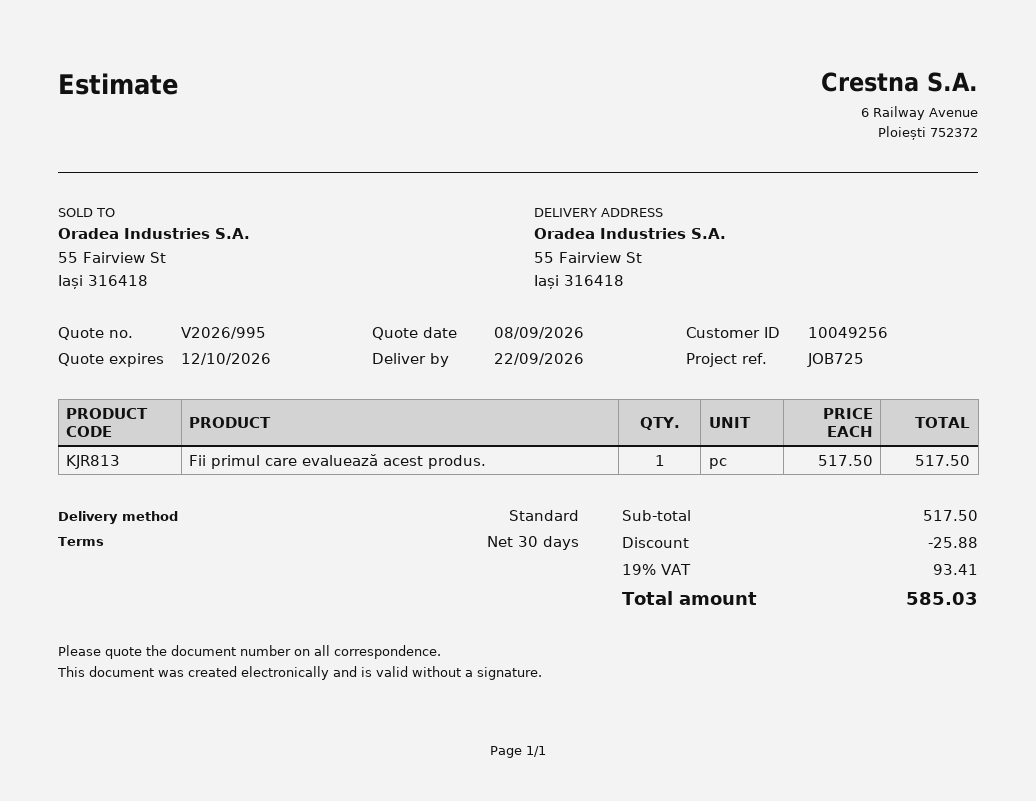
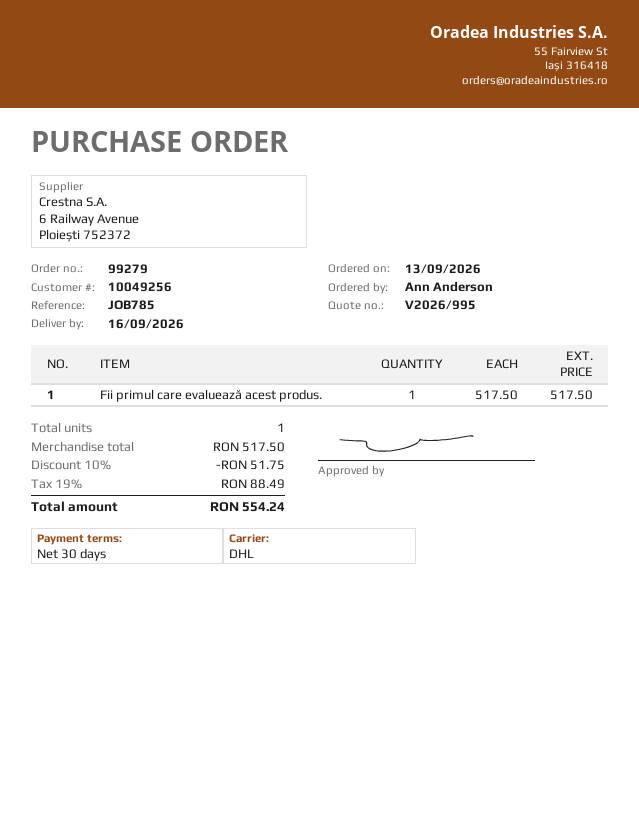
delivery date: 2026-09-22 -> 2026-09-16
reference: JOB725 -> JOB785
shipping method: standard -> DHL
discount: 25.88 -> 51.75
tax: 19% = 93.41 -> 19% = 88.49
total: 585.03 -> 554.24

